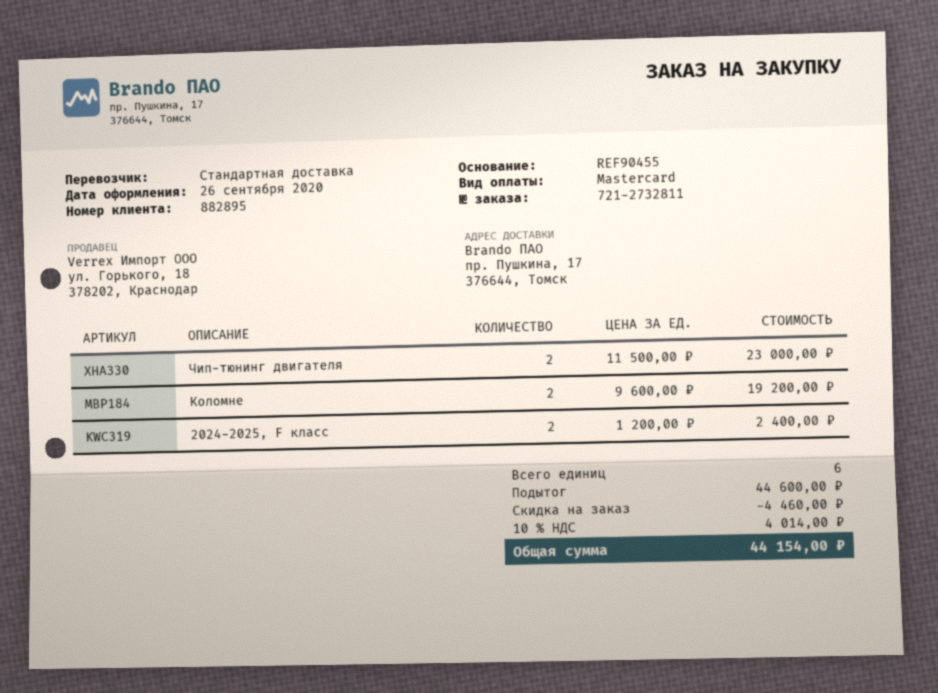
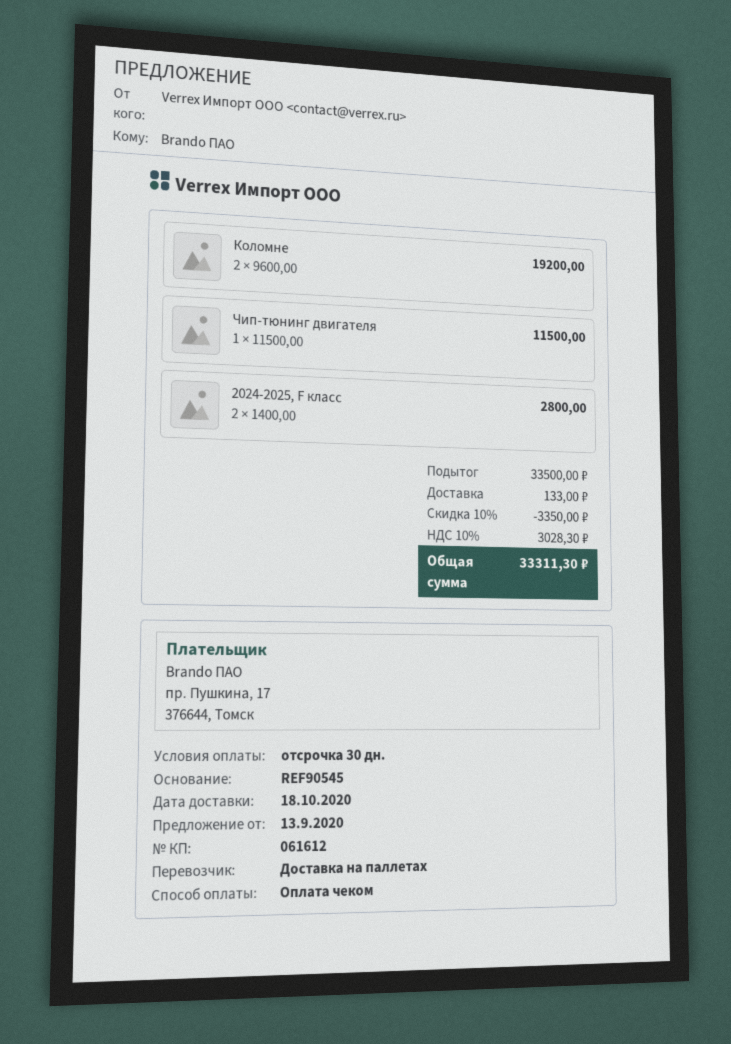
reference: REF90455 -> REF90545
payment method: Mastercard -> cheque
shipping method: standard -> pallet freight
Чип-тюнинг двигателя: 2 x 11500.00 = 23000.00 -> 1 x 11500.00 = 11500.00
2024-2025, F класс: 2 x 1200.00 = 2400.00 -> 2 x 1400.00 = 2800.00
subtotal: 44600.00 -> 33500.00
discount: 4460.00 -> 3350.00
shipping: none -> 133.00
tax: 10% = 4014.00 -> 10% = 3028.30
total: 44154.00 -> 33311.30

